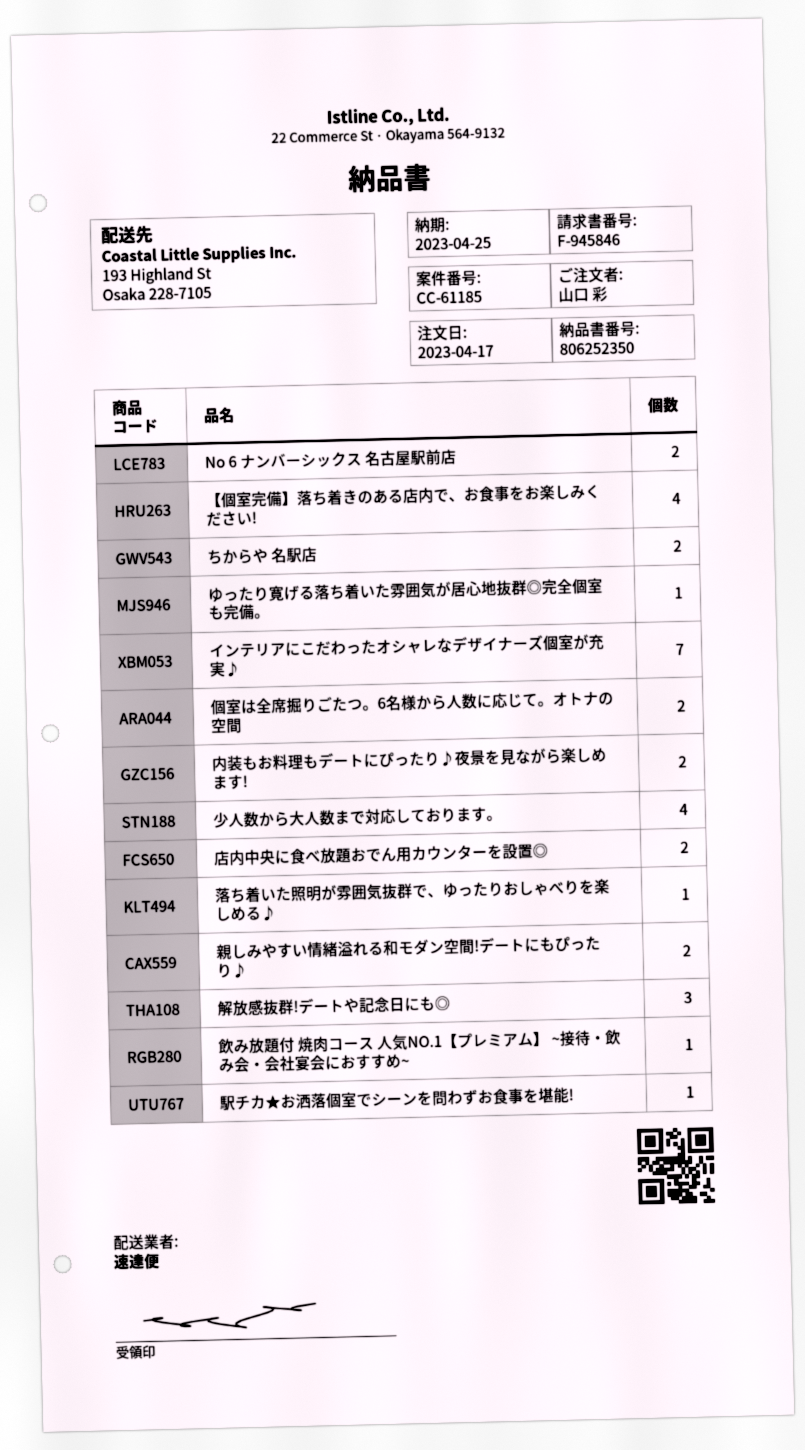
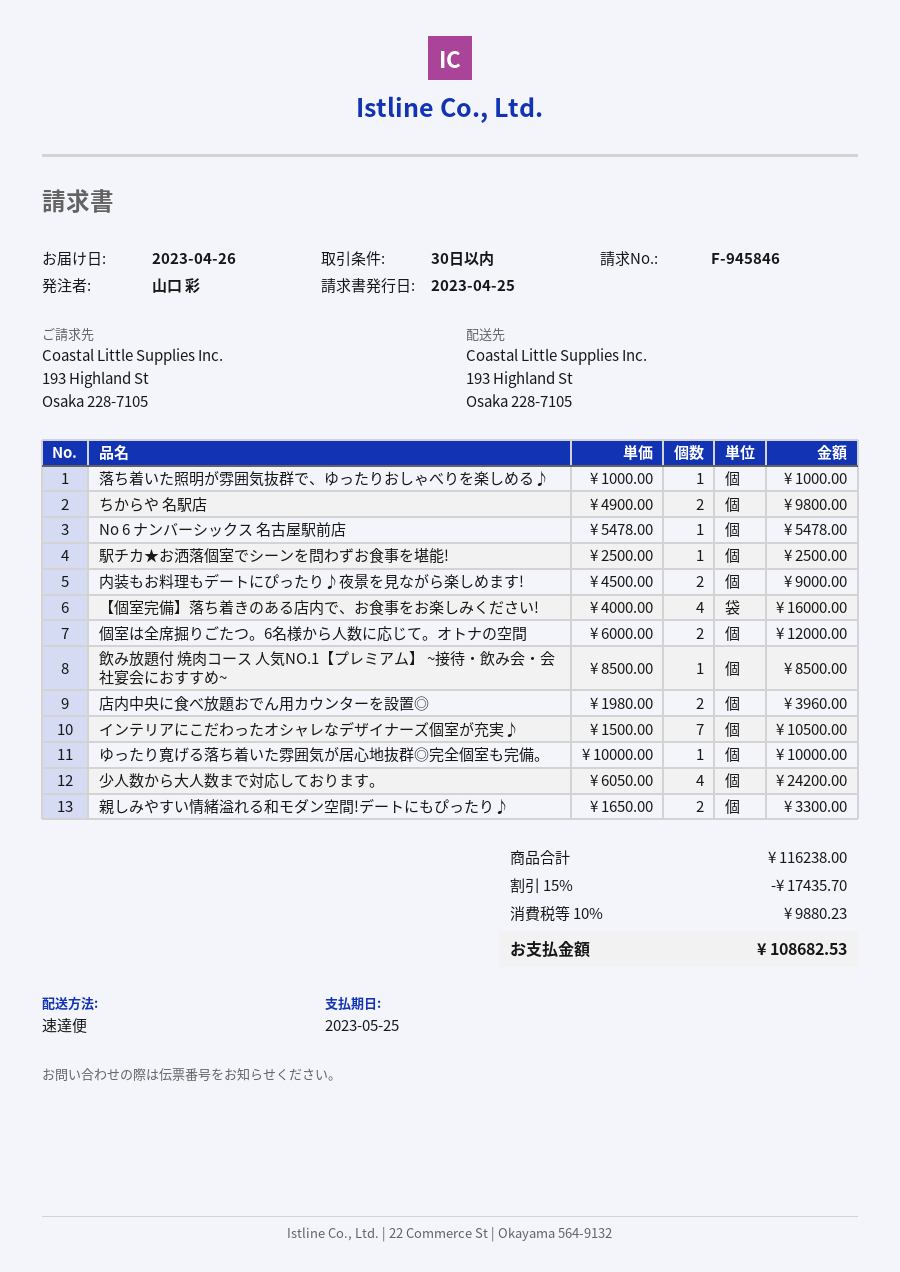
delivery date: 2023-04-25 -> 2023-04-26
No 6 ナンバーシックス 名古屋駅前店: 2 -> 1
解放感抜群!デートや記念日にも◎: 3 -> none

